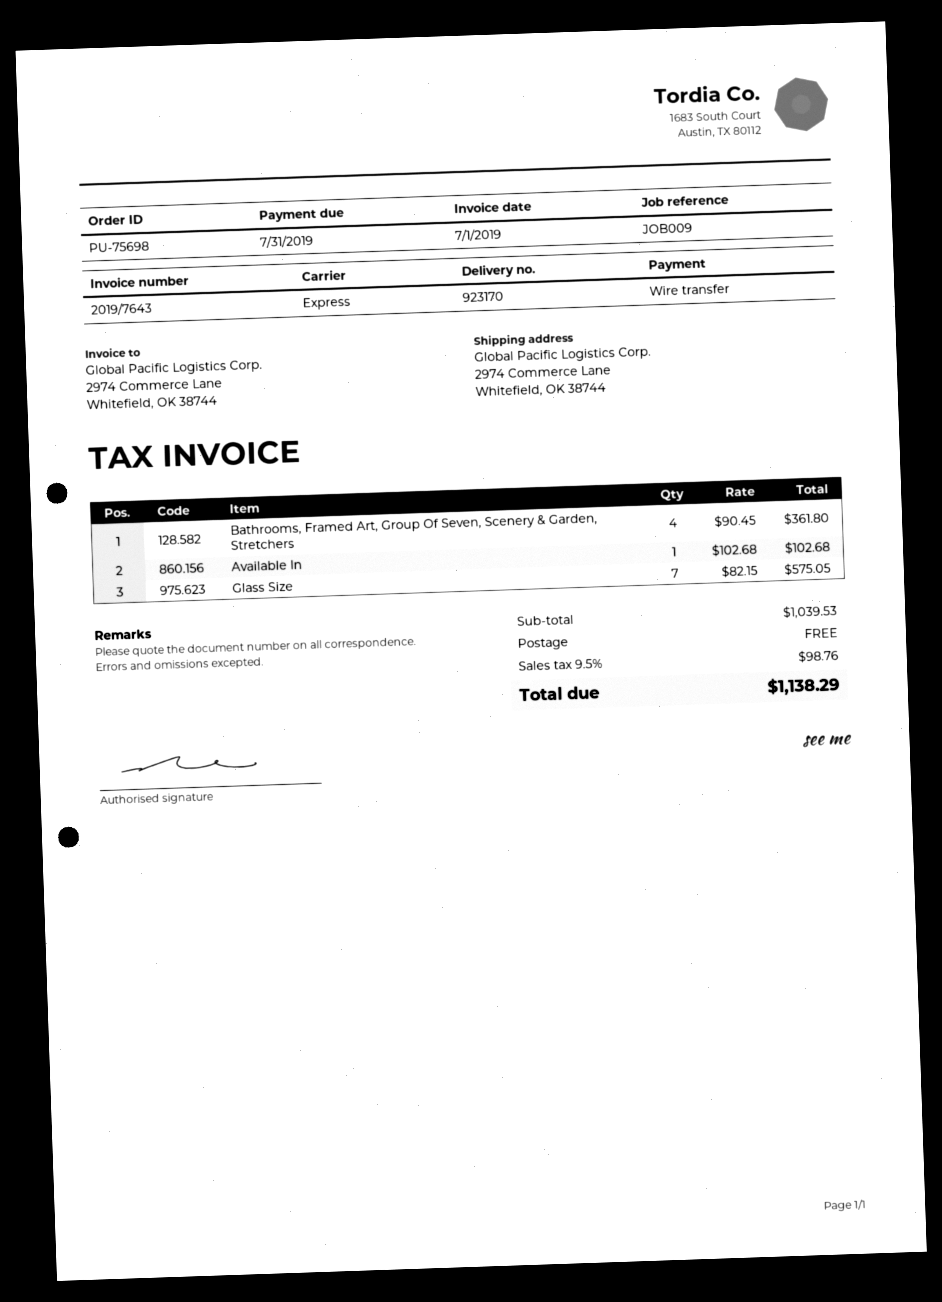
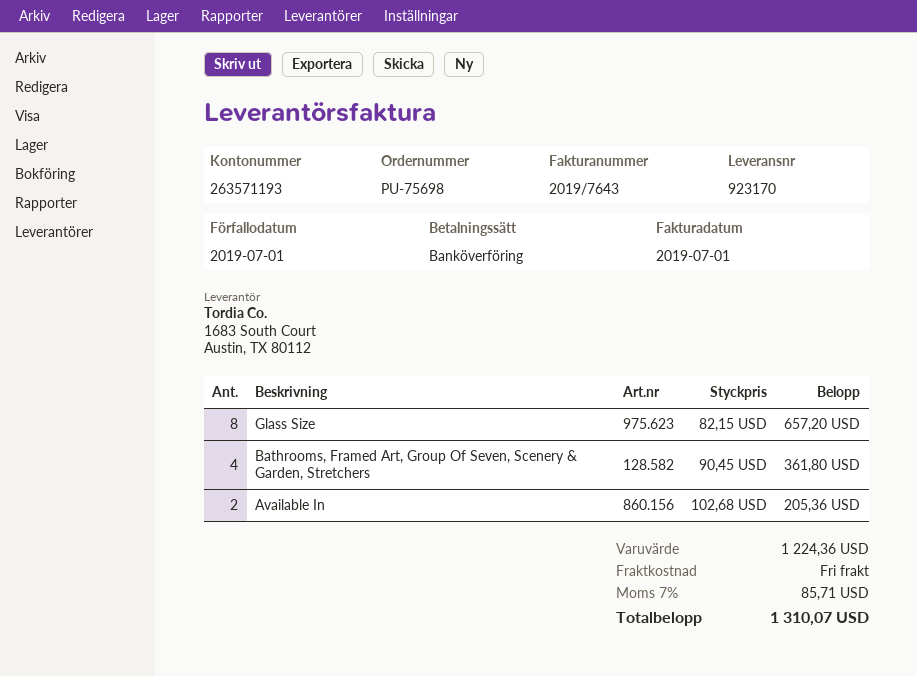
due date: 2019-07-31 -> 2019-07-01
Available In: 1 x 102.68 = 102.68 -> 2 x 102.68 = 205.36
Glass Size: 7 x 82.15 = 575.05 -> 8 x 82.15 = 657.20
subtotal: 1039.53 -> 1224.36
tax: 9.5% = 98.76 -> 7% = 85.71
total: 1138.29 -> 1310.07

